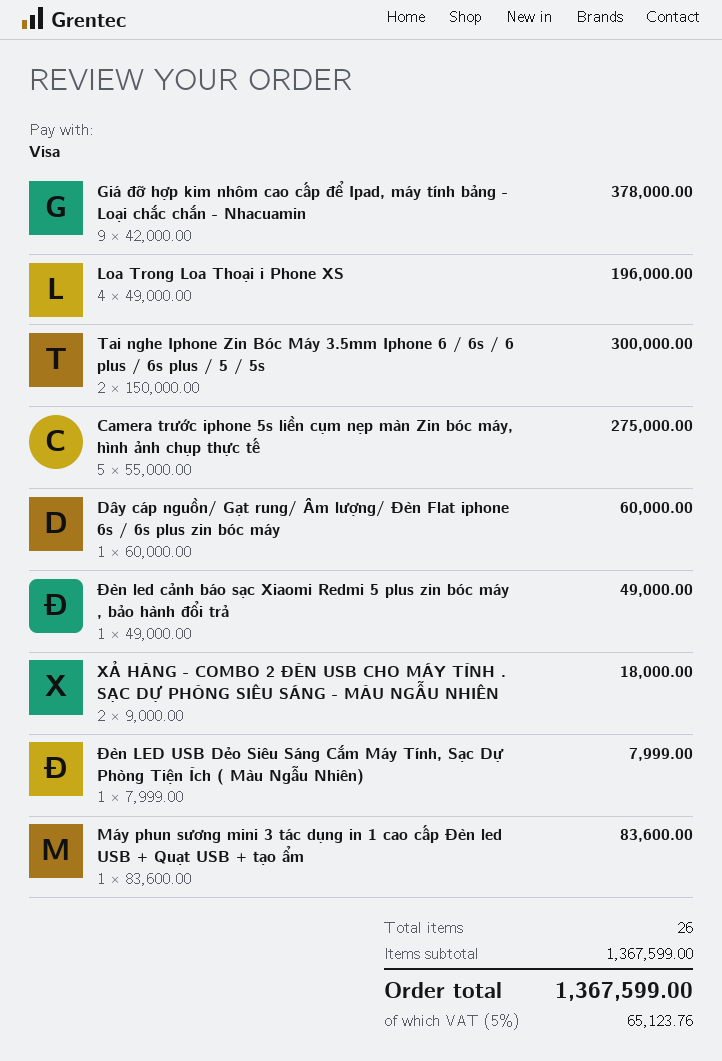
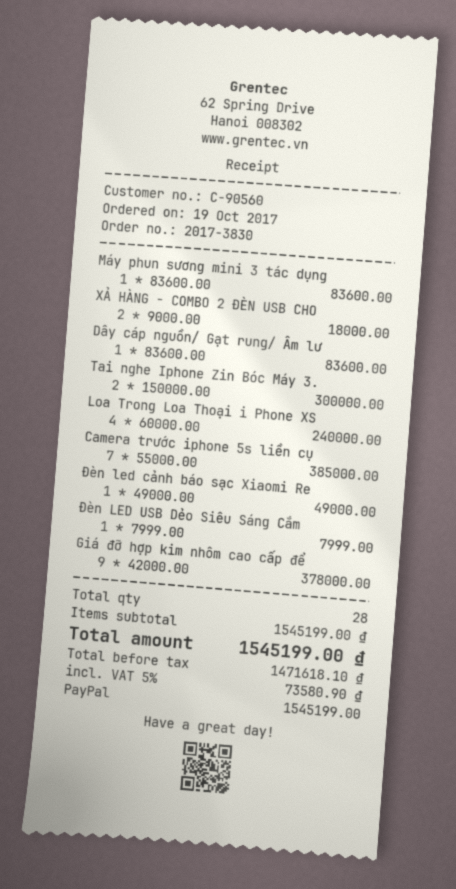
payment method: Visa -> PayPal
Loa Trong Loa Thoại i Phone XS: 4 x 49000.00 = 196000.00 -> 4 x 60000.00 = 240000.00
Camera trước iphone 5s liền cụm nẹp màn Zin bóc máy, hình ảnh chụp thực tế: 5 x 55000.00 = 275000.00 -> 7 x 55000.00 = 385000.00
Dây cáp nguồn/ Gạt rung/ Âm lượng/ Đèn Flat iphone 6s / 6s plus zin bóc máy: 1 x 60000.00 = 60000.00 -> 1 x 83600.00 = 83600.00
total quantity: 26 -> 28
subtotal: 1367599.00 -> 1545199.00
tax: 5% = 65123.76 -> 5% = 73580.90
total: 1367599.00 -> 1545199.00

